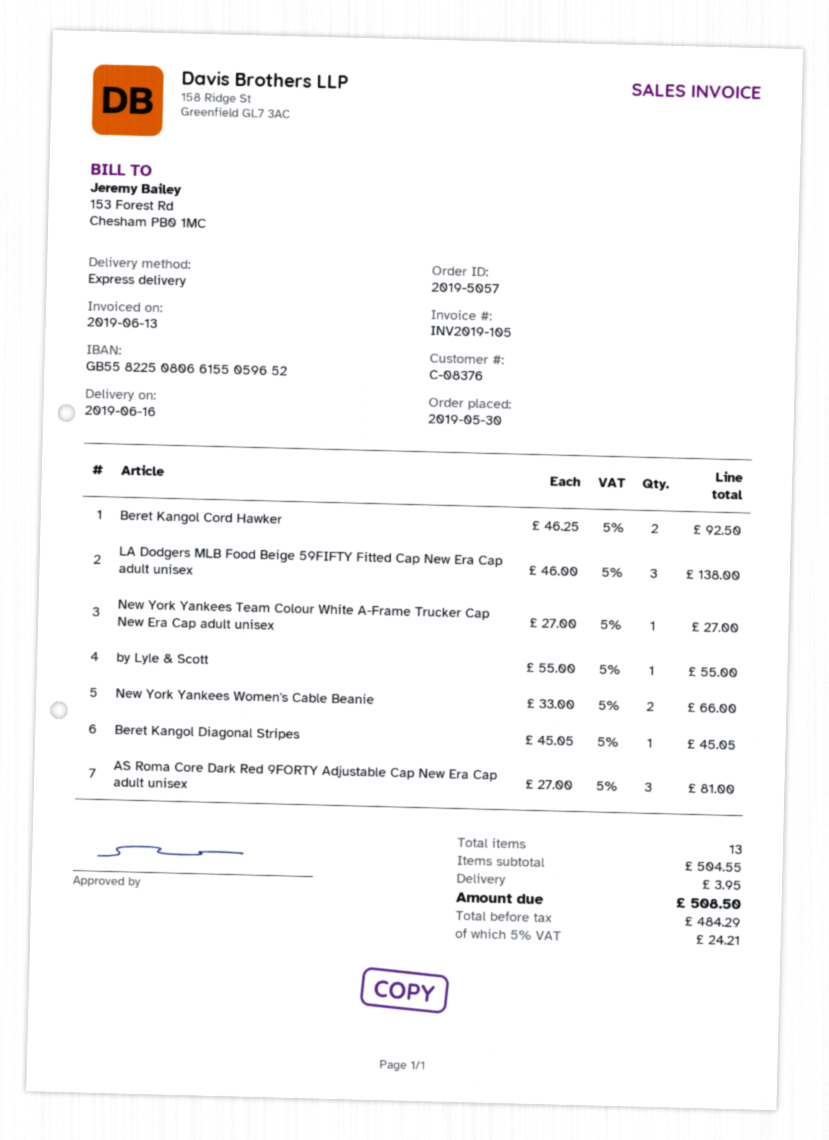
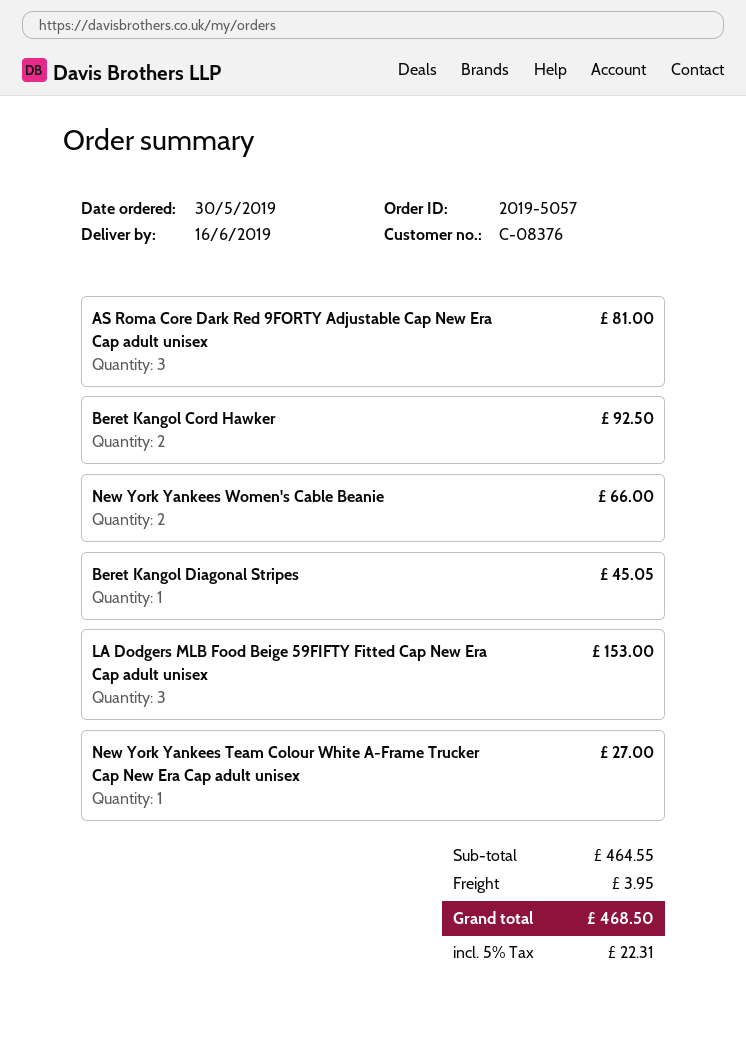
LA Dodgers MLB Food Beige 59FIFTY Fitted Cap New Era Cap adult unisex: 3 for 138.00 -> 3 for 153.00
by Lyle & Scott: 1 for 55.00 -> none
subtotal: 504.55 -> 464.55
tax: 5% = 24.21 -> 5% = 22.31
total: 508.50 -> 468.50

